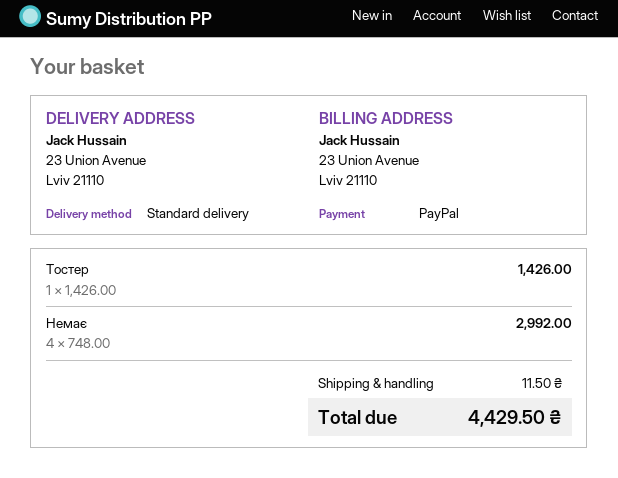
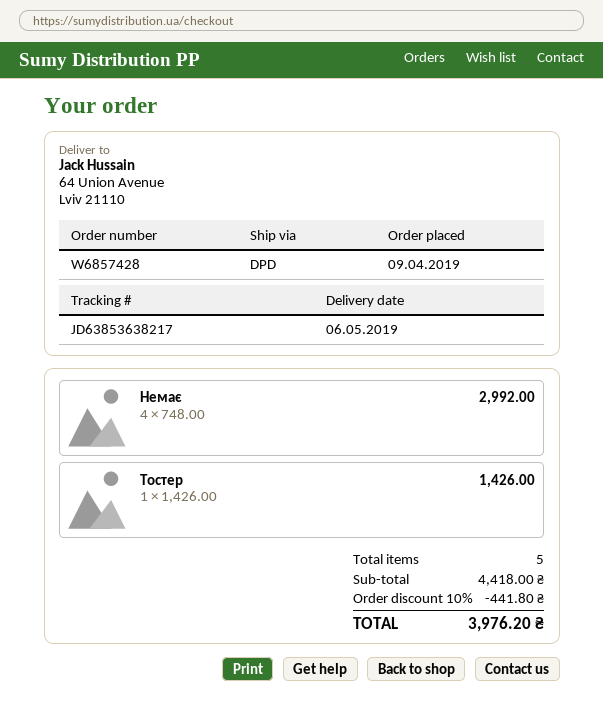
shipping method: standard -> DPD
ship to: 23 Union Avenue, Lviv 21110 -> 64 Union Avenue, Lviv 21110
discount: none -> 10% = 441.80
shipping: 11.50 -> none
total: 4429.50 -> 3976.20

